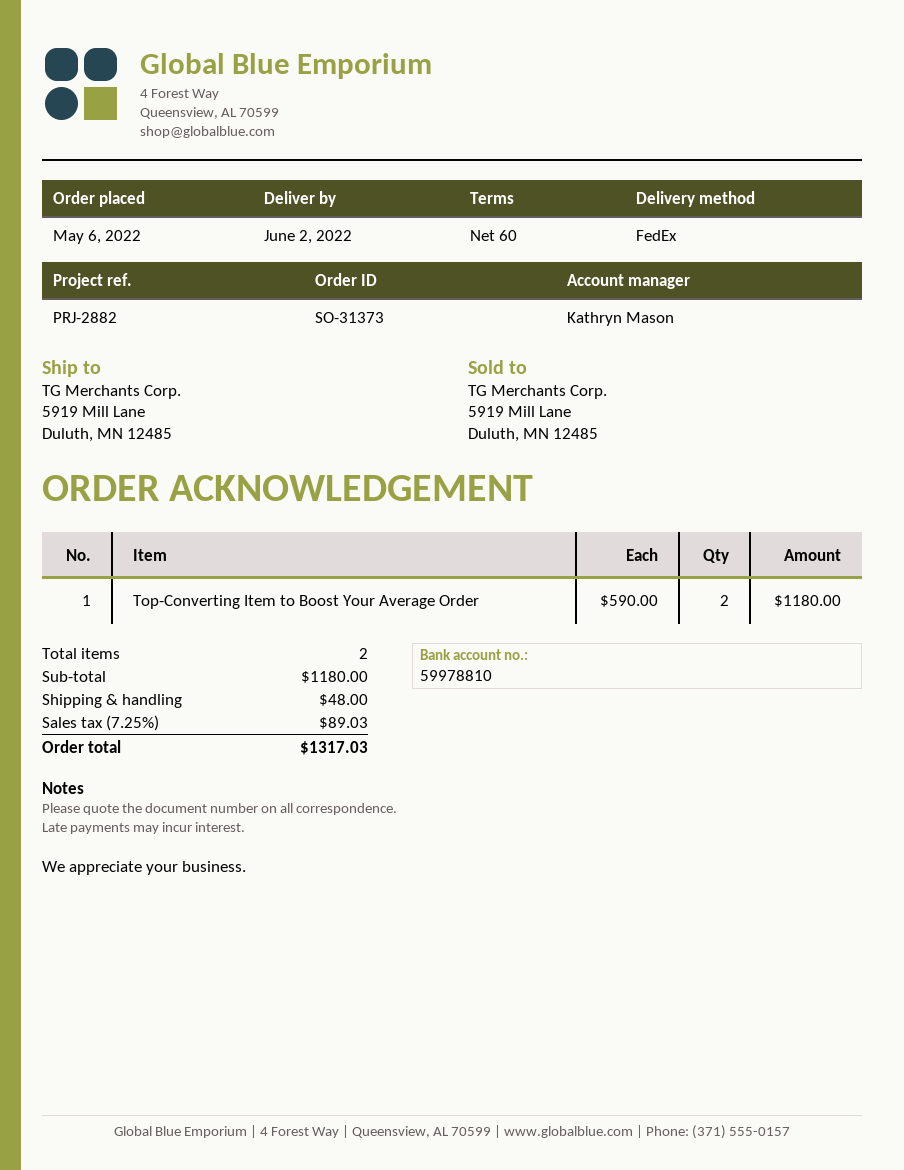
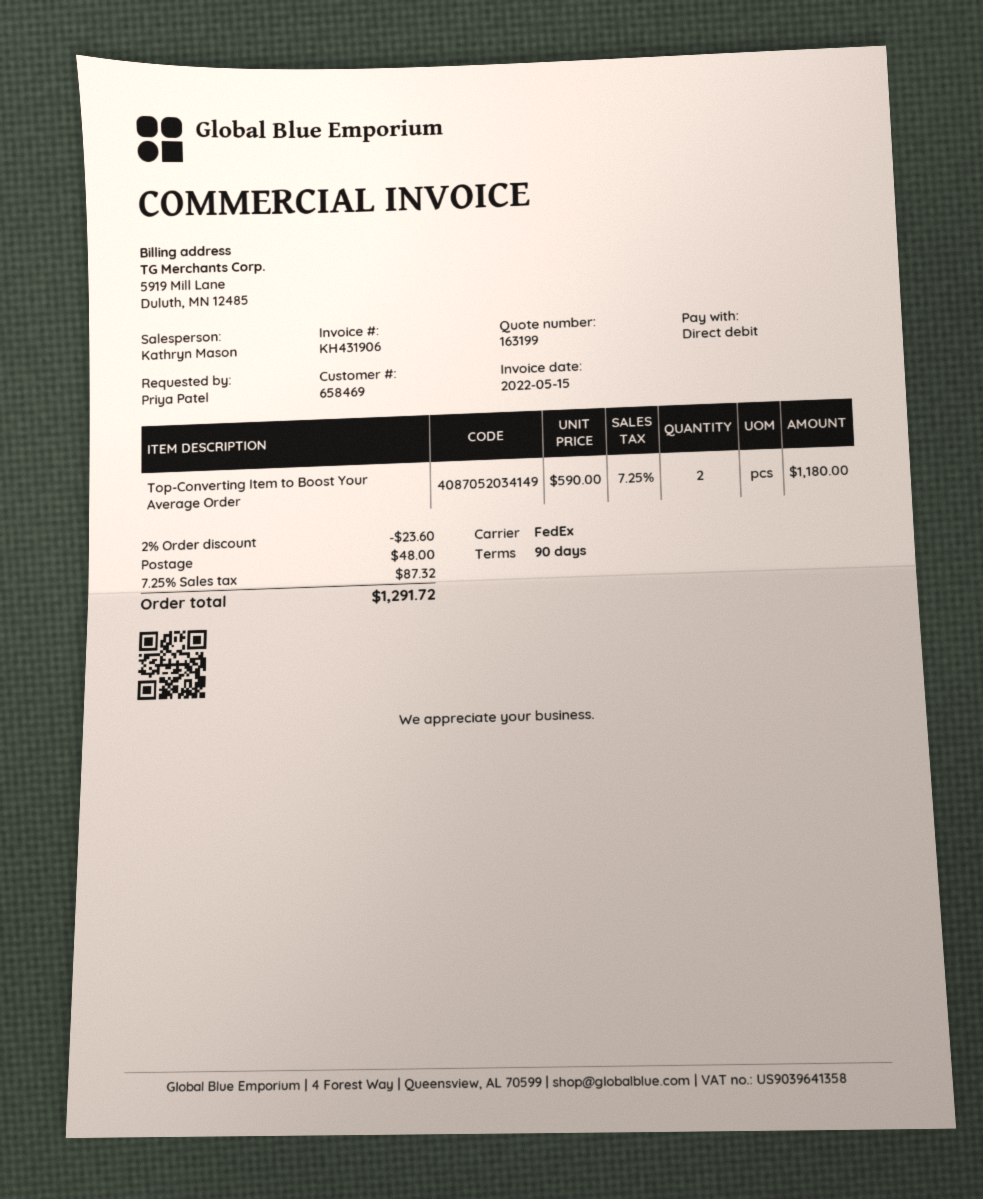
payment terms: 60 days -> 90 days
discount: none -> 2% = 23.60
tax: 7.25% = 89.03 -> 7.25% = 87.32
total: 1317.03 -> 1291.72

